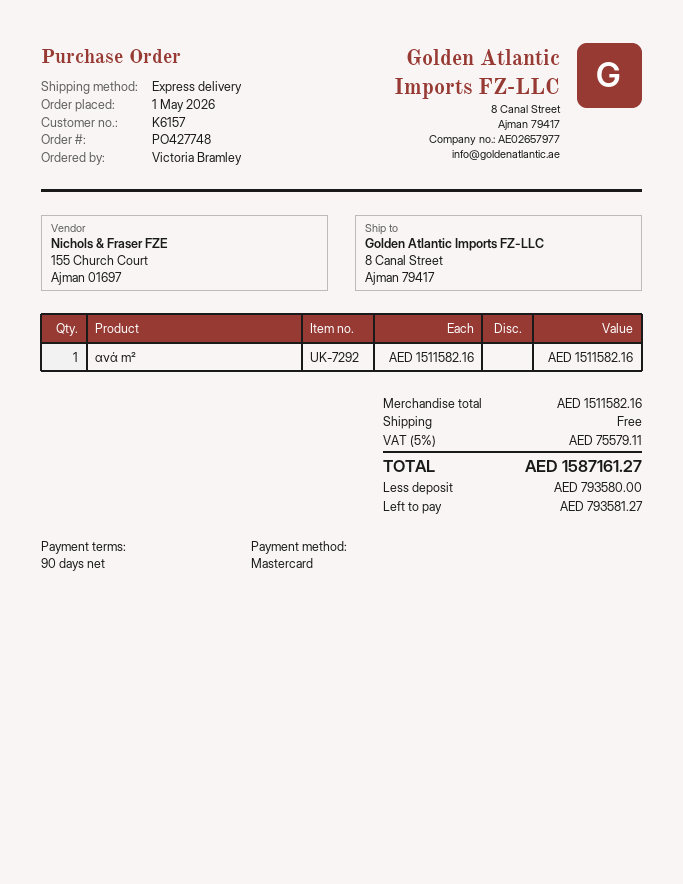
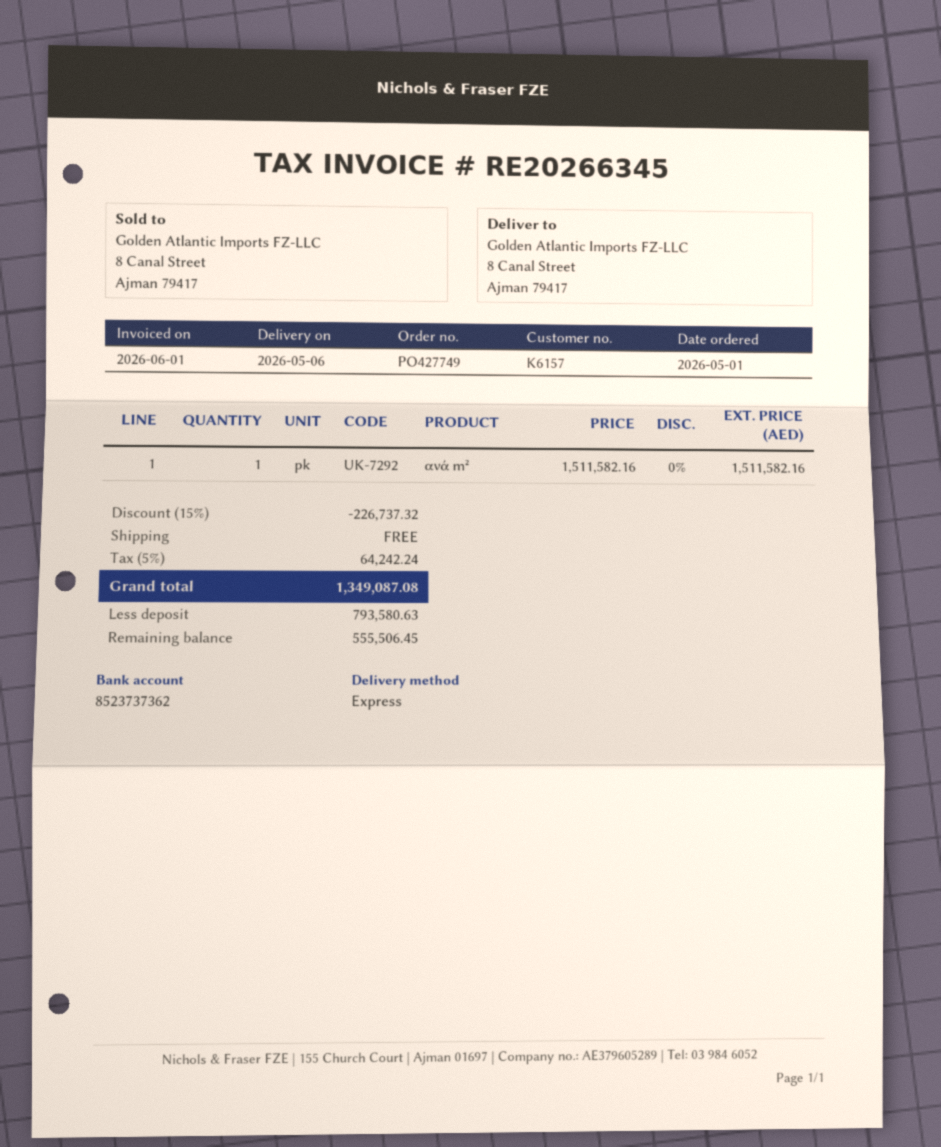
order number: PO427748 -> PO427749
discount: none -> 15% = 226737.32
tax: 5% = 75579.11 -> 5% = 64242.24
total: 1587161.27 -> 1349087.08
deposit: 793580.00 -> 793580.63
balance: 793581.27 -> 555506.45

